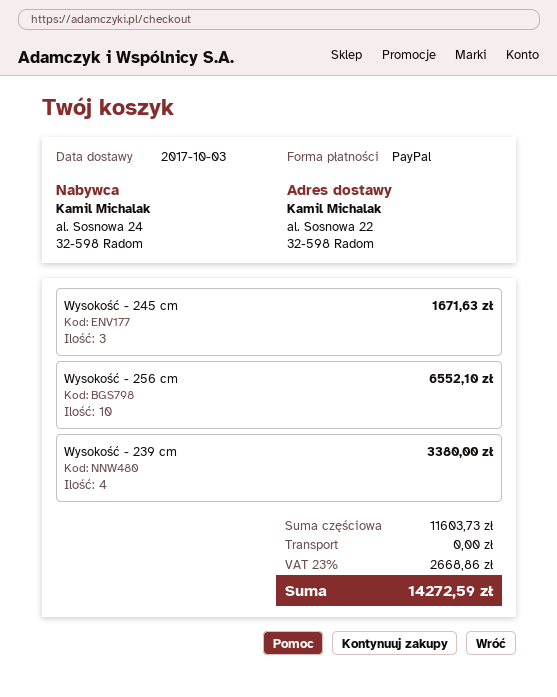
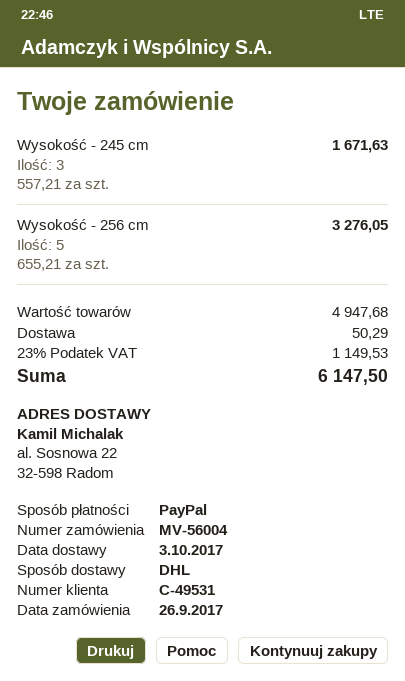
Wysokość - 256 cm: 10 for 6552.10 -> 5 for 3276.05
Wysokość - 239 cm: 4 for 3380.00 -> none
subtotal: 11603.73 -> 4947.68
shipping: 0.00 -> 50.29
tax: 23% = 2668.86 -> 23% = 1149.53
total: 14272.59 -> 6147.50

